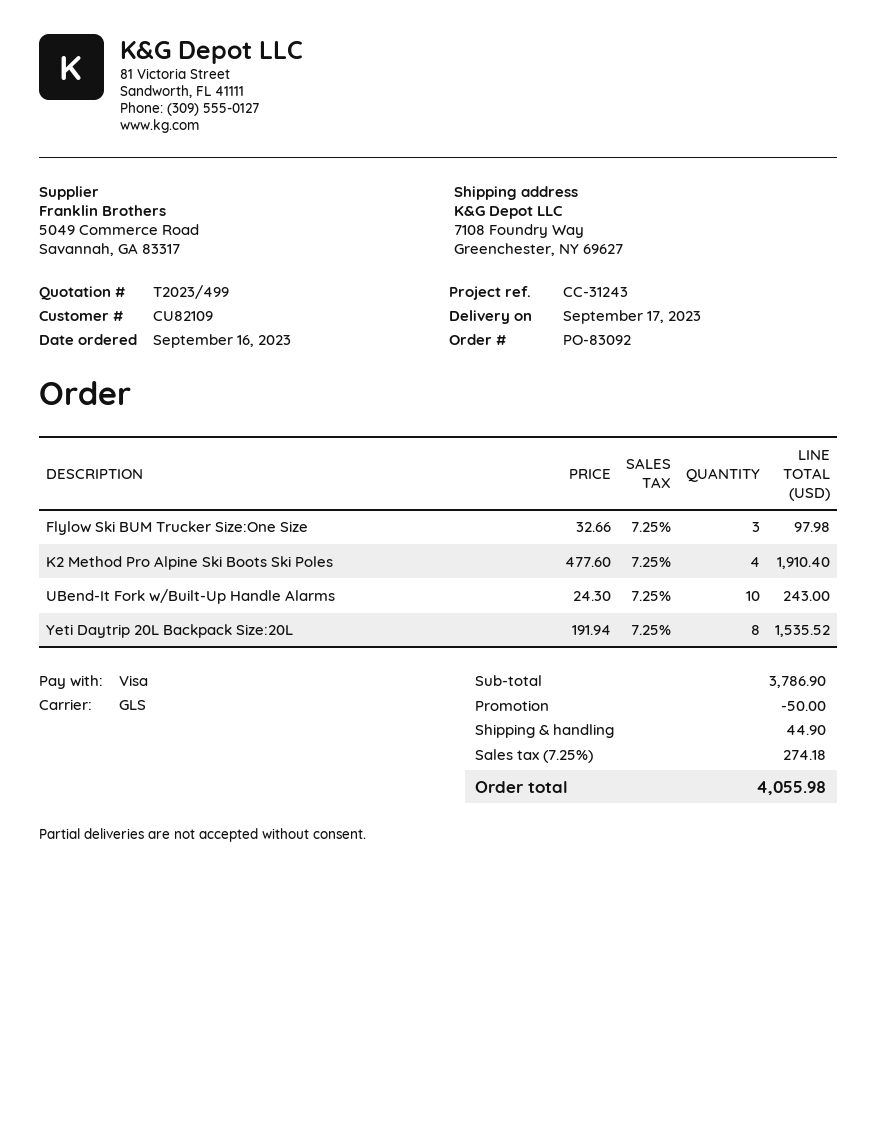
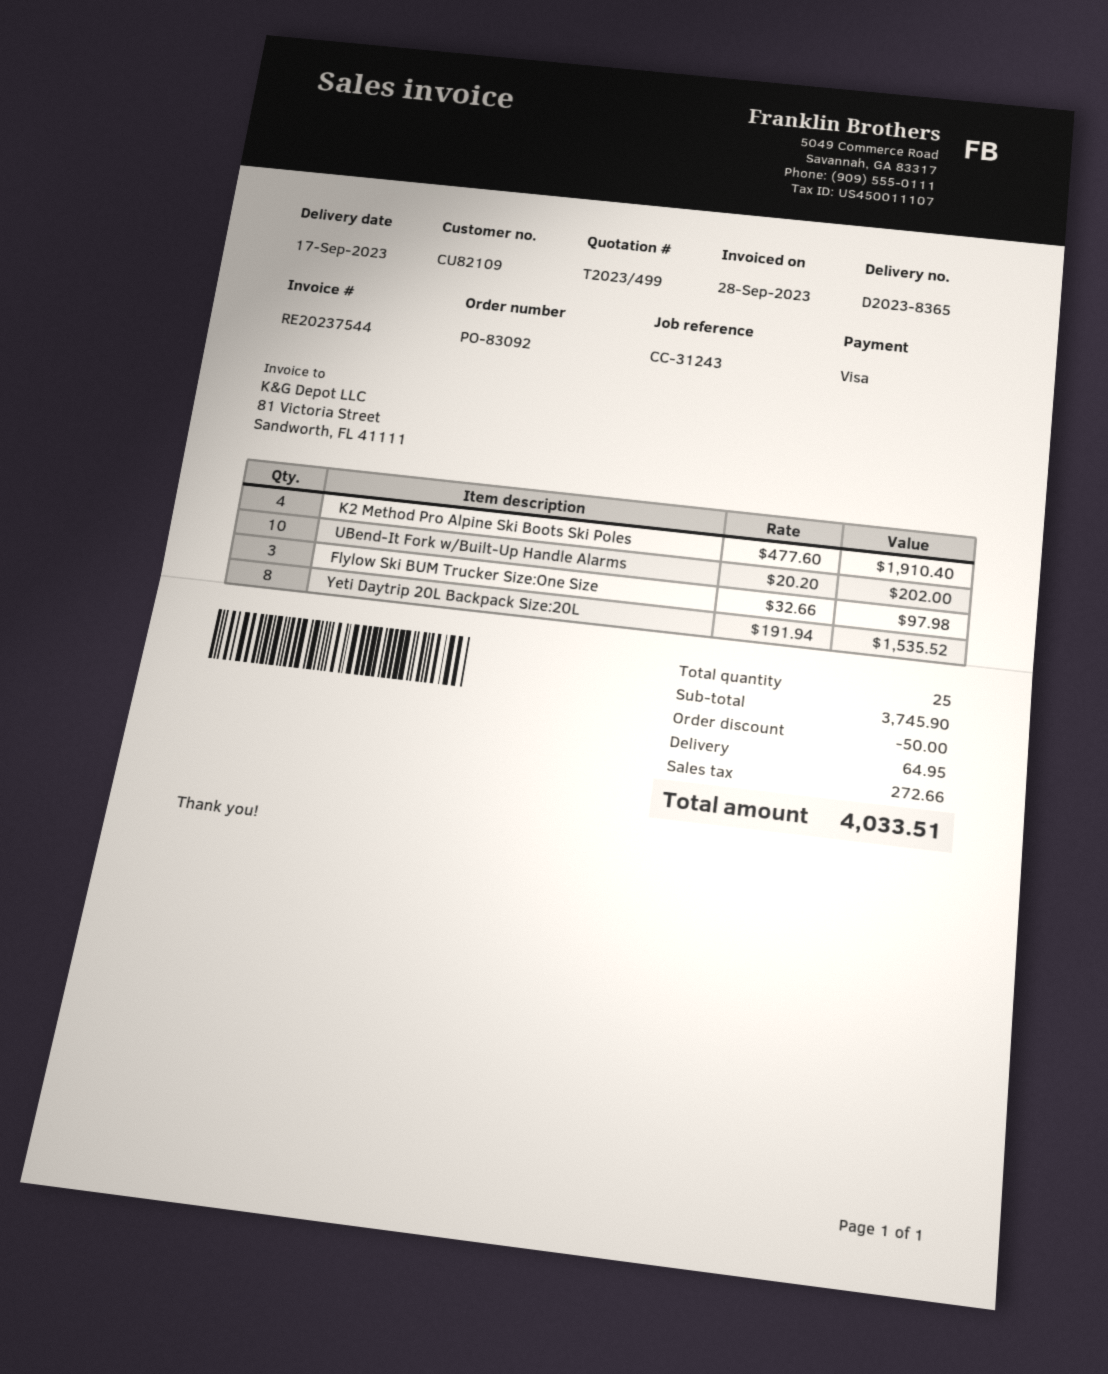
UBend-It Fork w/Built-Up Handle Alarms: 10 x 24.30 = 243.00 -> 10 x 20.20 = 202.00
subtotal: 3786.90 -> 3745.90
shipping: 44.90 -> 64.95
tax: 274.18 -> 272.66
total: 4055.98 -> 4033.51

